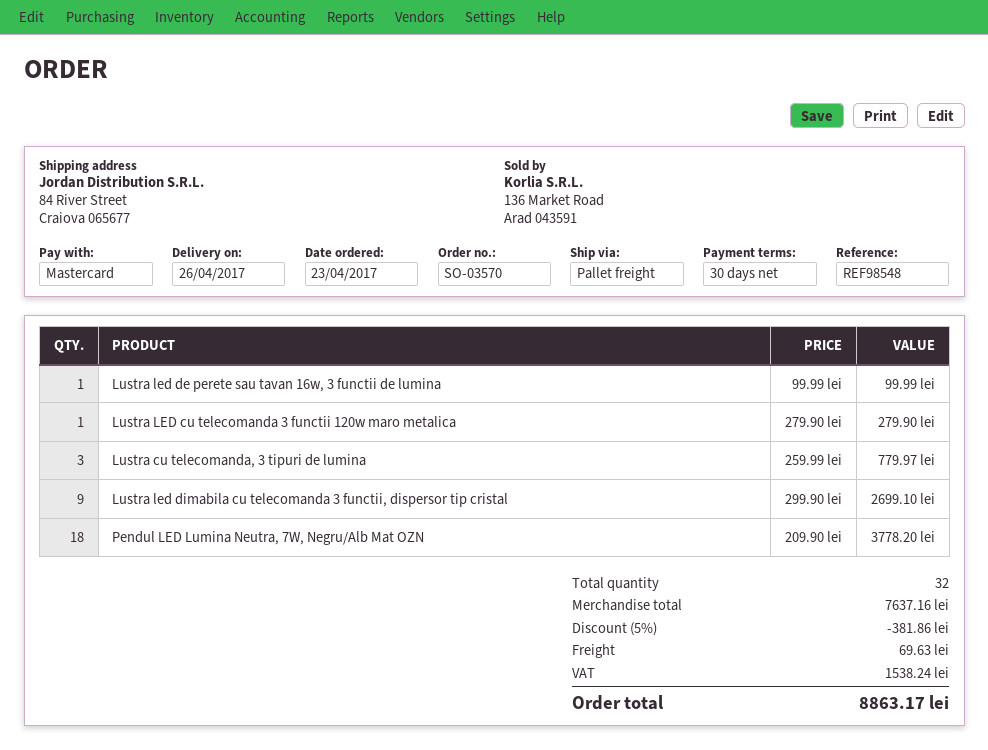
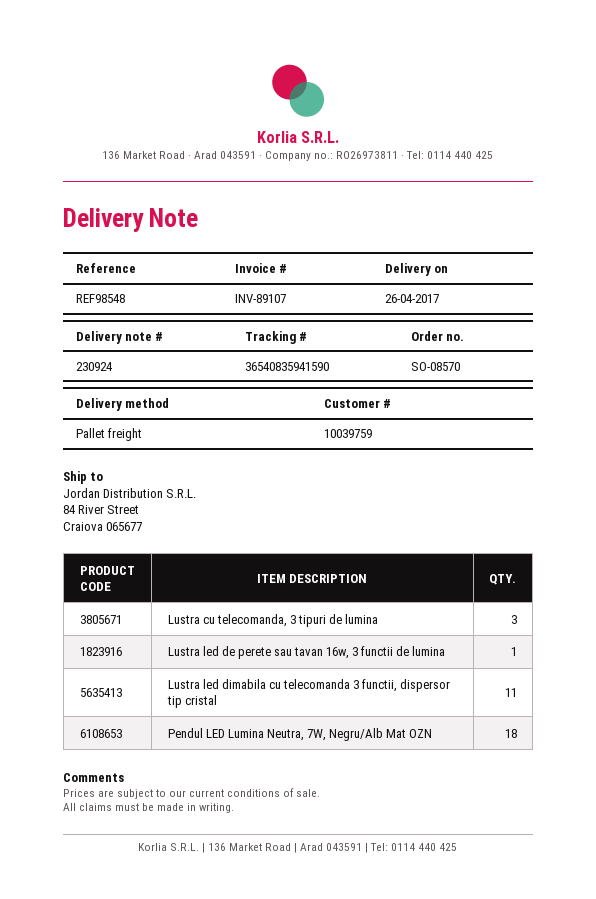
order number: SO-03570 -> SO-08570
Lustra LED cu telecomanda 3 functii 120w maro metalica: 1 -> none
Lustra led dimabila cu telecomanda 3 functii, dispersor tip cristal: 9 -> 11

